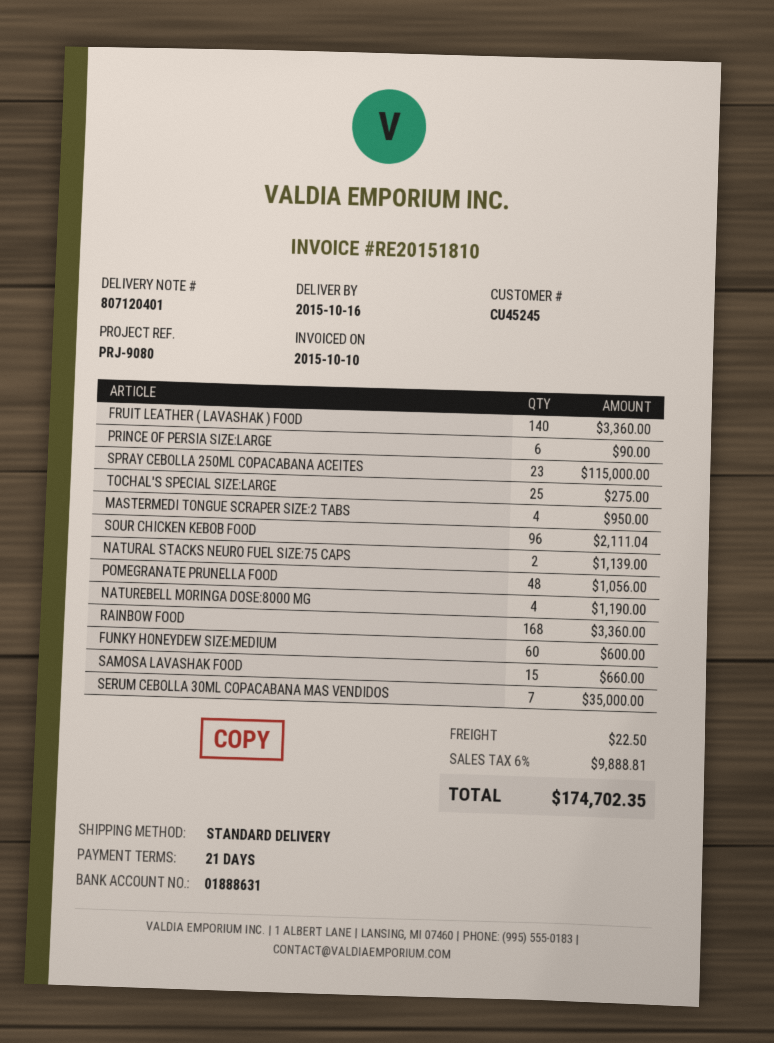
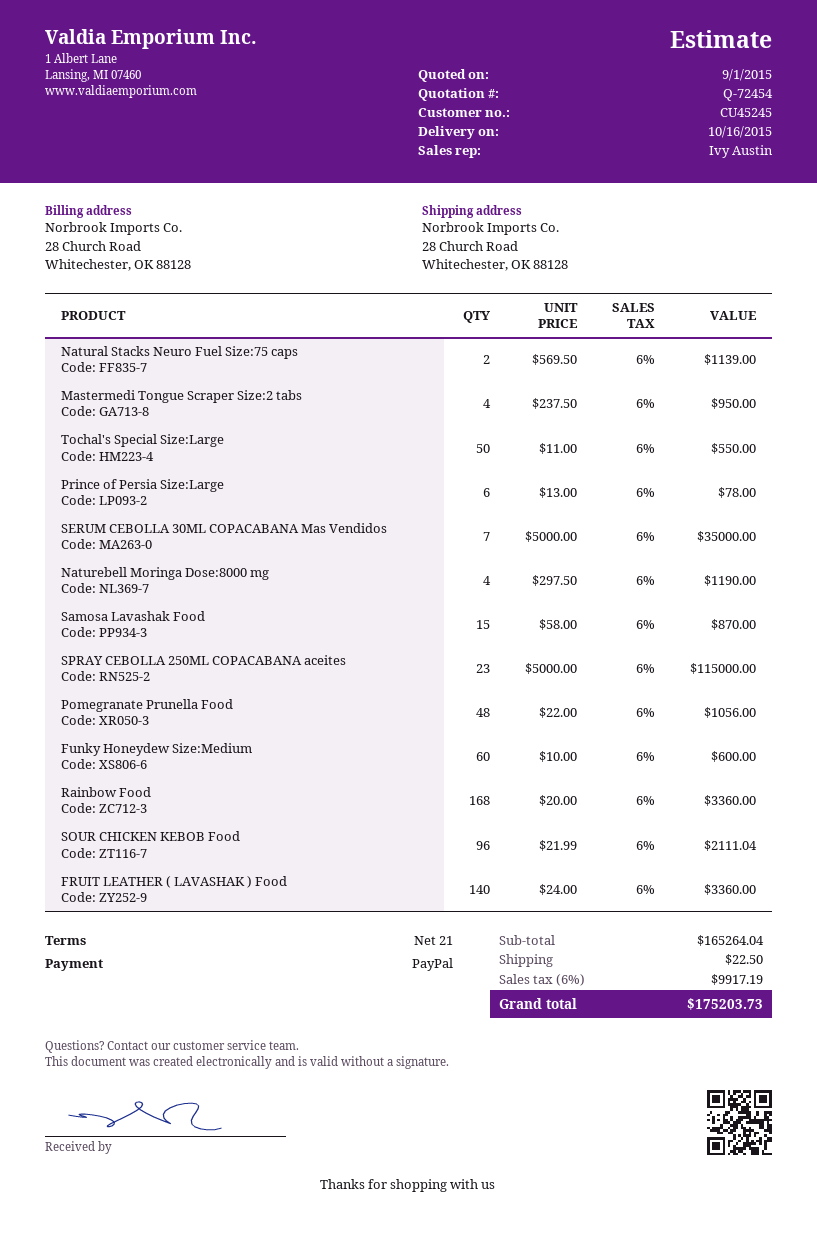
PRINCE OF PERSIA SIZE:LARGE: 6 for 90.00 -> 6 for 78.00
TOCHAL'S SPECIAL SIZE:LARGE: 25 for 275.00 -> 50 for 550.00
SAMOSA LAVASHAK FOOD: 15 for 660.00 -> 15 for 870.00
tax: 6% = 9888.81 -> 6% = 9917.19
total: 174702.35 -> 175203.73

